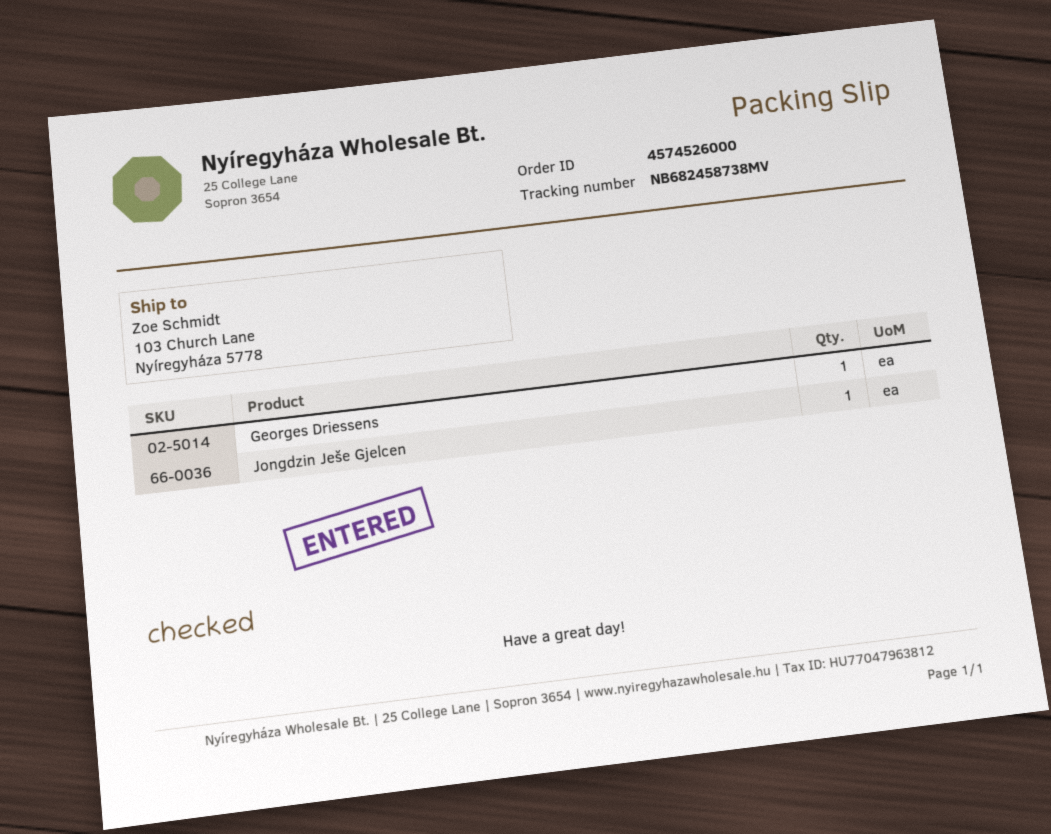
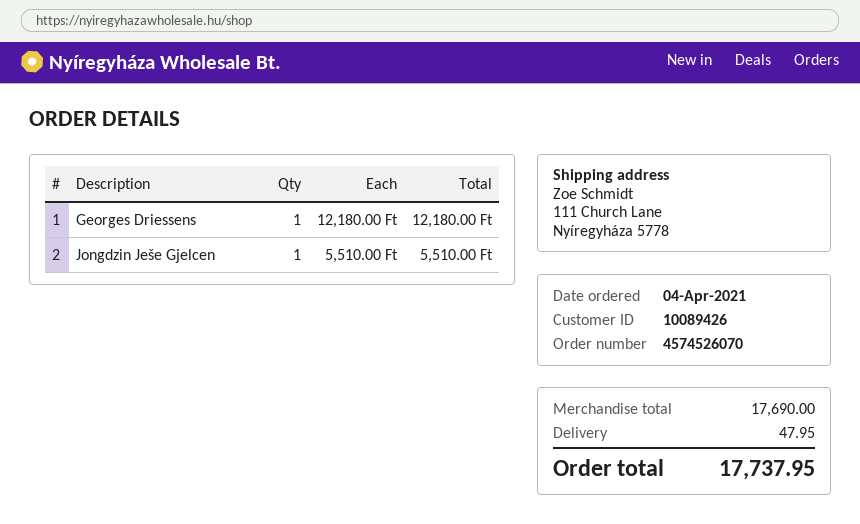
order number: 4574526000 -> 4574526070
ship to: 103 Church Lane, Nyíregyháza 5778 -> 111 Church Lane, Nyíregyháza 5778

